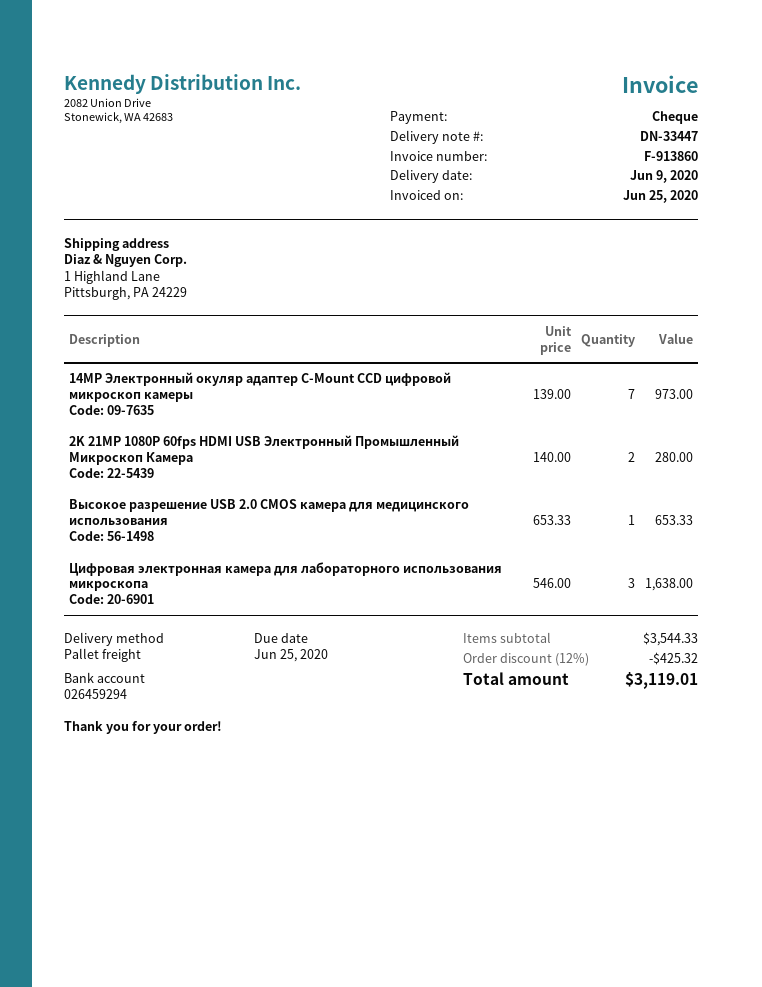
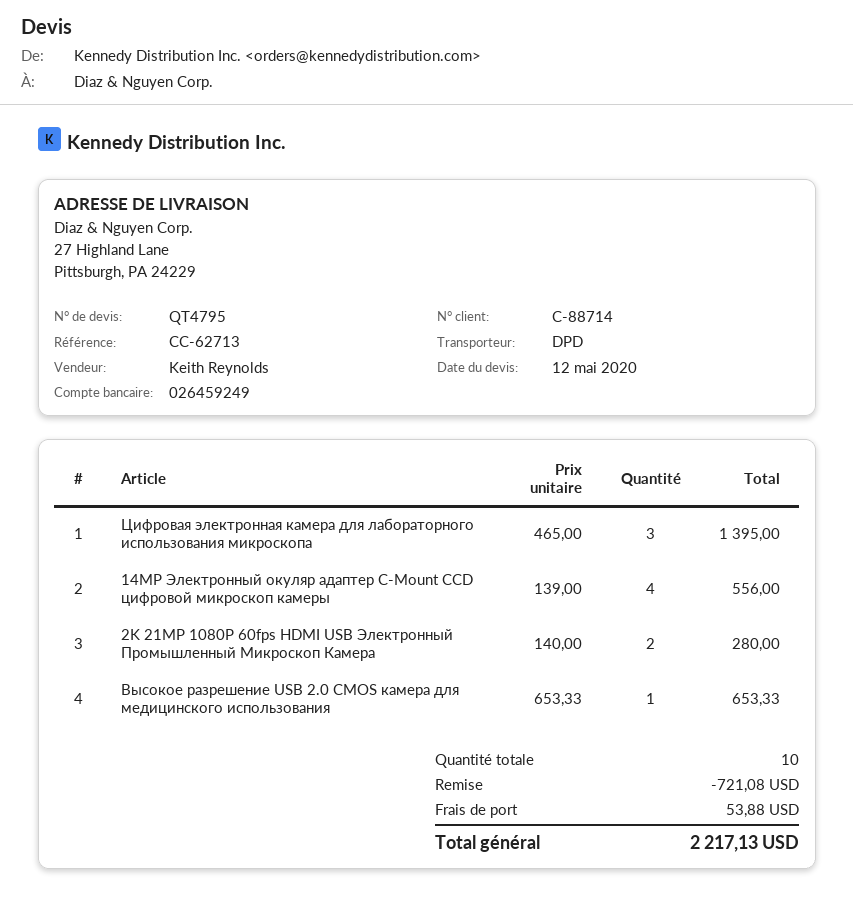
bank account: 026459294 -> 026459249
shipping method: pallet freight -> DPD
ship to: 1 Highland Lane, Pittsburgh, PA 24229 -> 27 Highland Lane, Pittsburgh, PA 24229
14MP Электронный окуляр адаптер C-Mount CCD цифровой микроскоп камеры: 7 x 139.00 = 973.00 -> 4 x 139.00 = 556.00
Цифровая электронная камера для лабораторного использования микроскопа: 3 x 546.00 = 1638.00 -> 3 x 465.00 = 1395.00
discount: 425.32 -> 721.08
shipping: none -> 53.88
total: 3119.01 -> 2217.13

